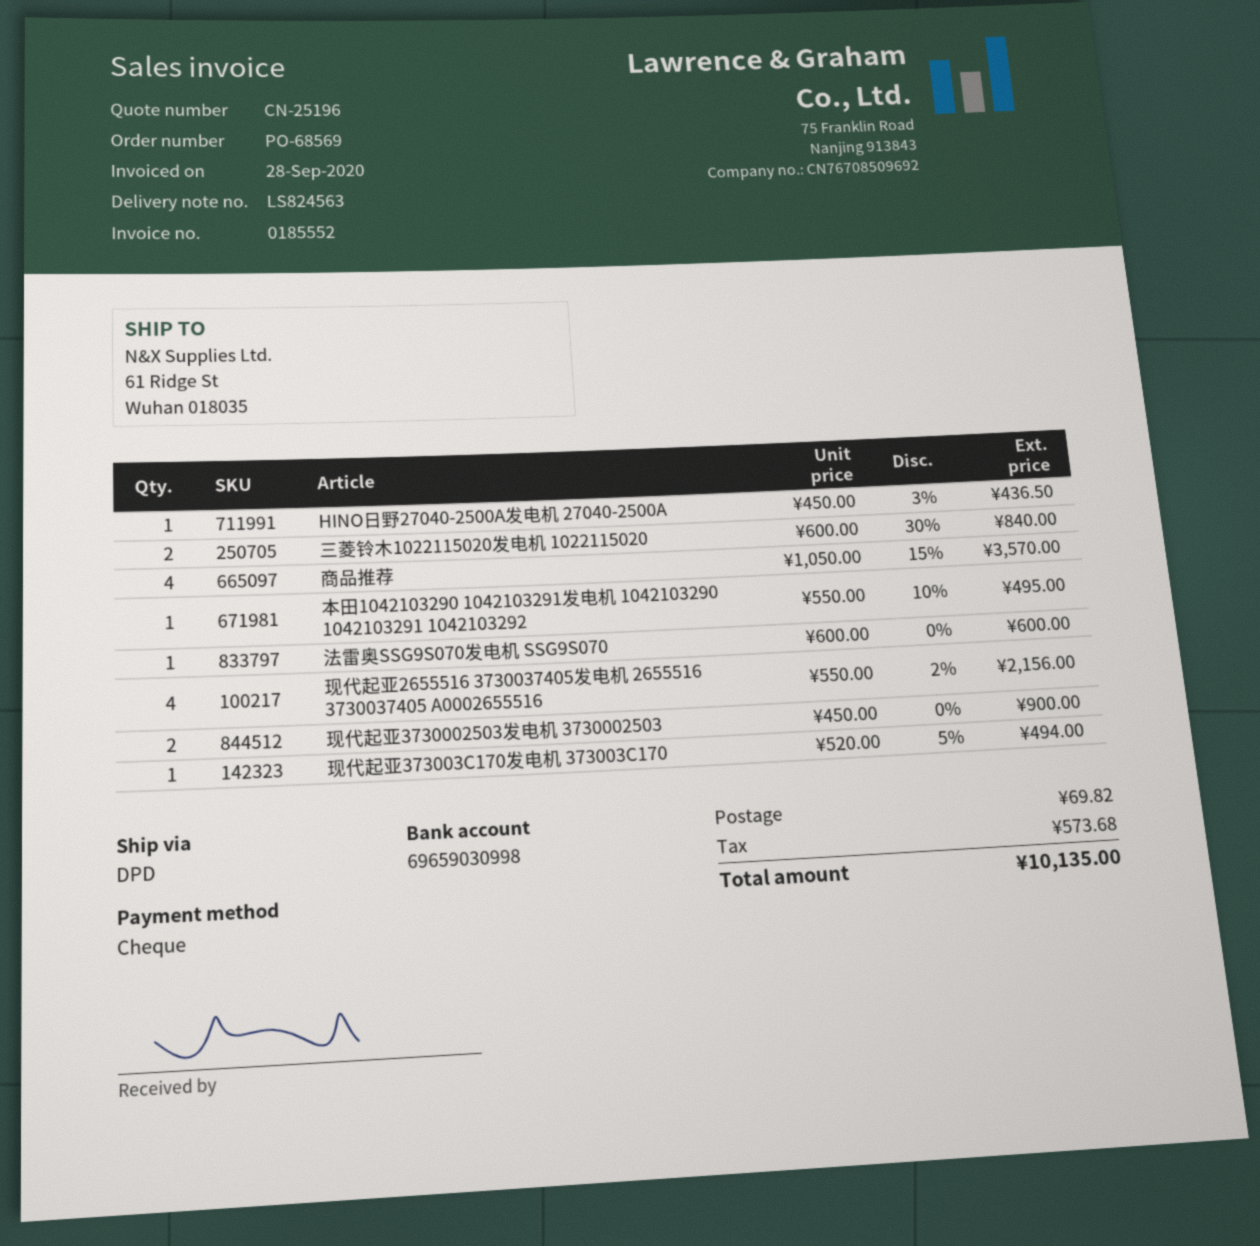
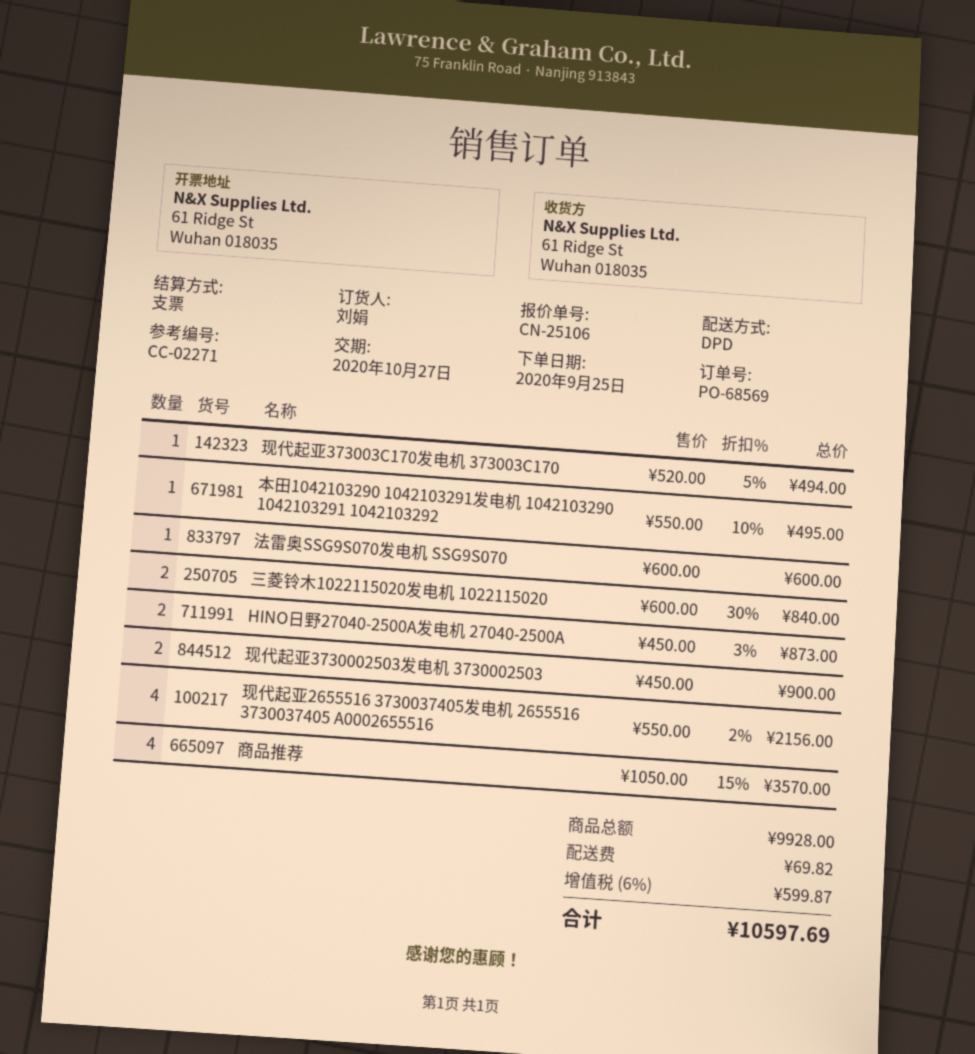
quote number: CN-25196 -> CN-25106
HINO日野27040-2500A发电机 27040-2500A: 1 x 450.00 - 3% = 436.50 -> 2 x 450.00 - 3% = 873.00
tax: 573.68 -> 599.87
total: 10135.00 -> 10597.69

